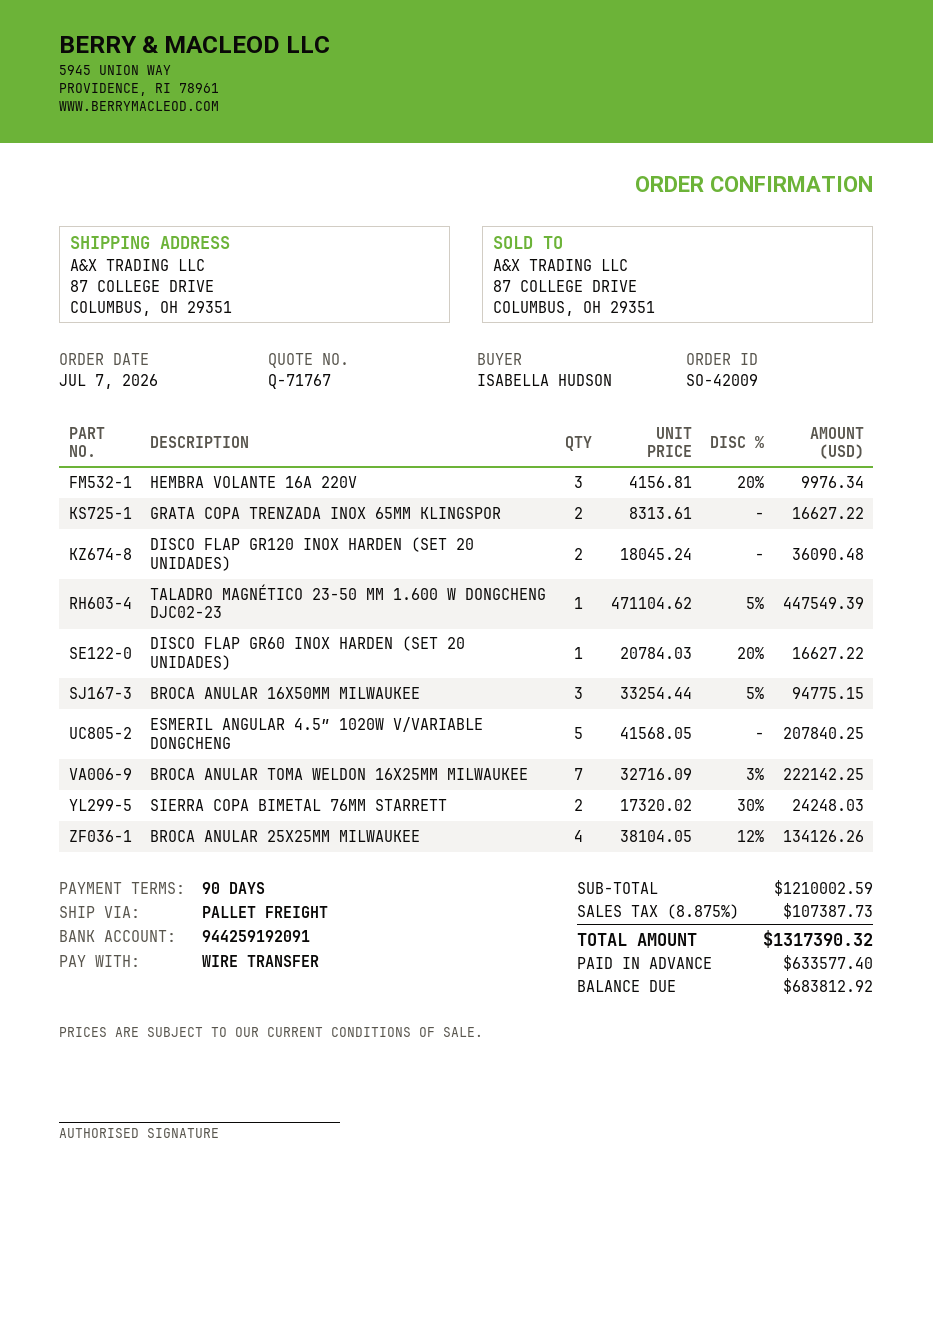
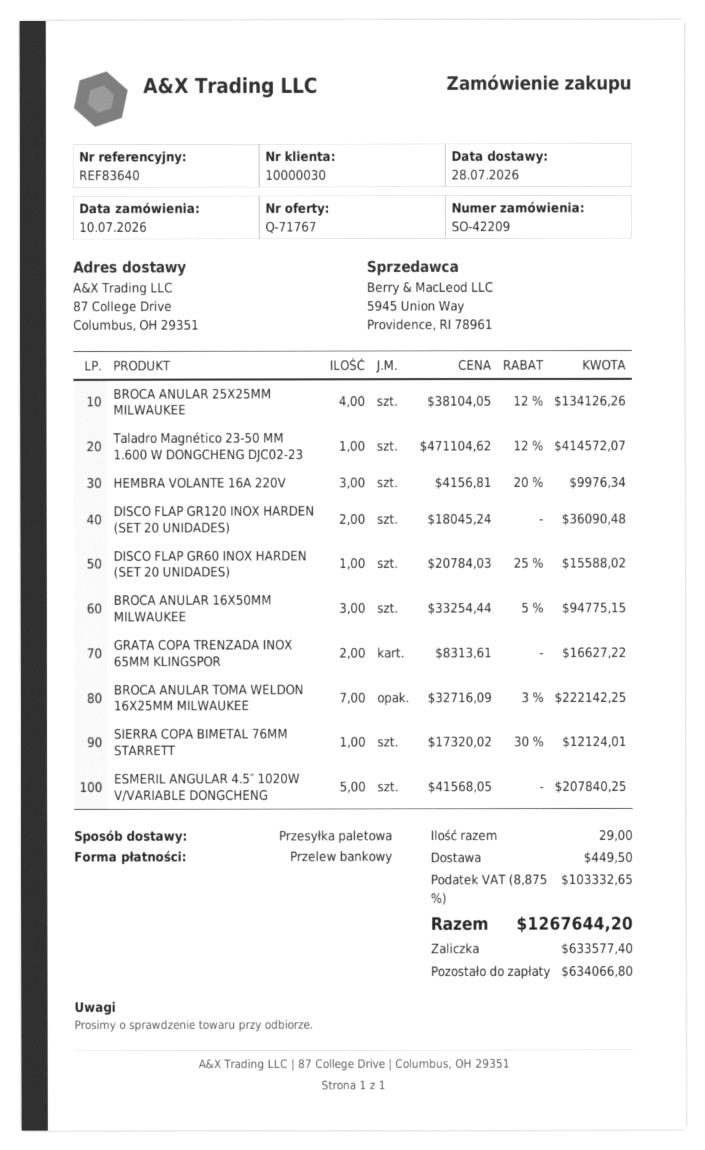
order number: SO-42009 -> SO-42209
order date: 2026-07-07 -> 2026-07-10
TALADRO MAGNÉTICO 23-50 MM 1.600 W DONGCHENG DJC02-23: 1 x 471104.62 - 5% = 447549.39 -> 1 x 471104.62 - 12% = 414572.07
DISCO FLAP GR60 INOX HARDEN (SET 20 UNIDADES): 1 x 20784.03 - 20% = 16627.22 -> 1 x 20784.03 - 25% = 15588.02
SIERRA COPA BIMETAL 76MM STARRETT: 2 x 17320.02 - 30% = 24248.03 -> 1 x 17320.02 - 30% = 12124.01
shipping: none -> 449.50
tax: 8.875% = 107387.73 -> 8.875% = 103332.65
total: 1317390.32 -> 1267644.20
balance: 683812.92 -> 634066.80

